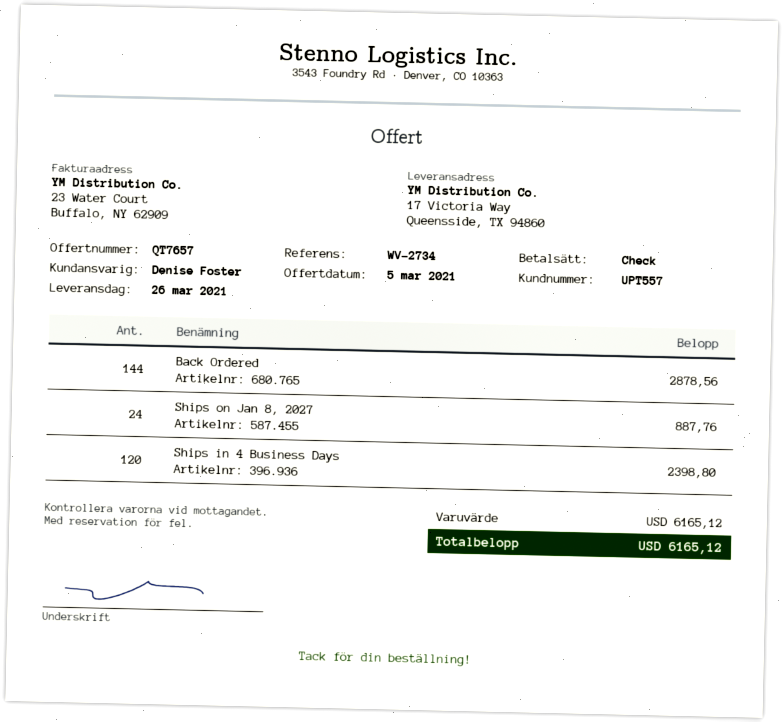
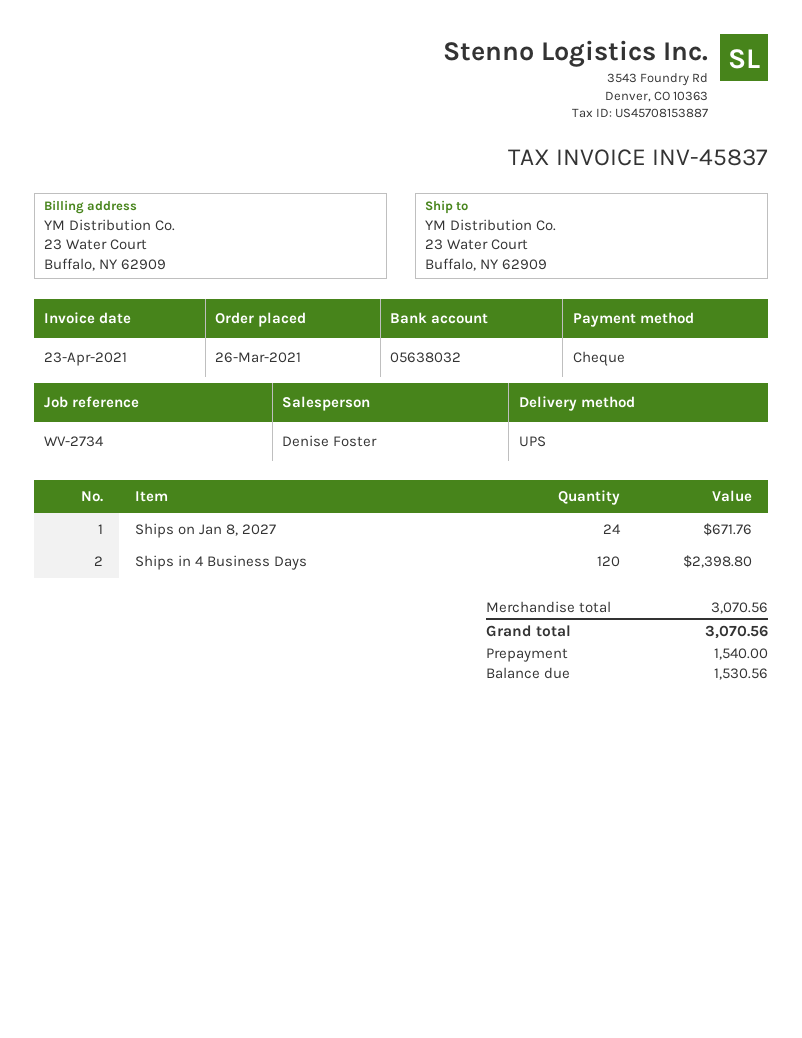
ship to: 17 Victoria Way, Queensside, TX 94860 -> 23 Water Court, Buffalo, NY 62909
Back Ordered: 144 for 2878.56 -> none
Ships on Jan 8, 2027: 24 for 887.76 -> 24 for 671.76
subtotal: 6165.12 -> 3070.56
total: 6165.12 -> 3070.56

